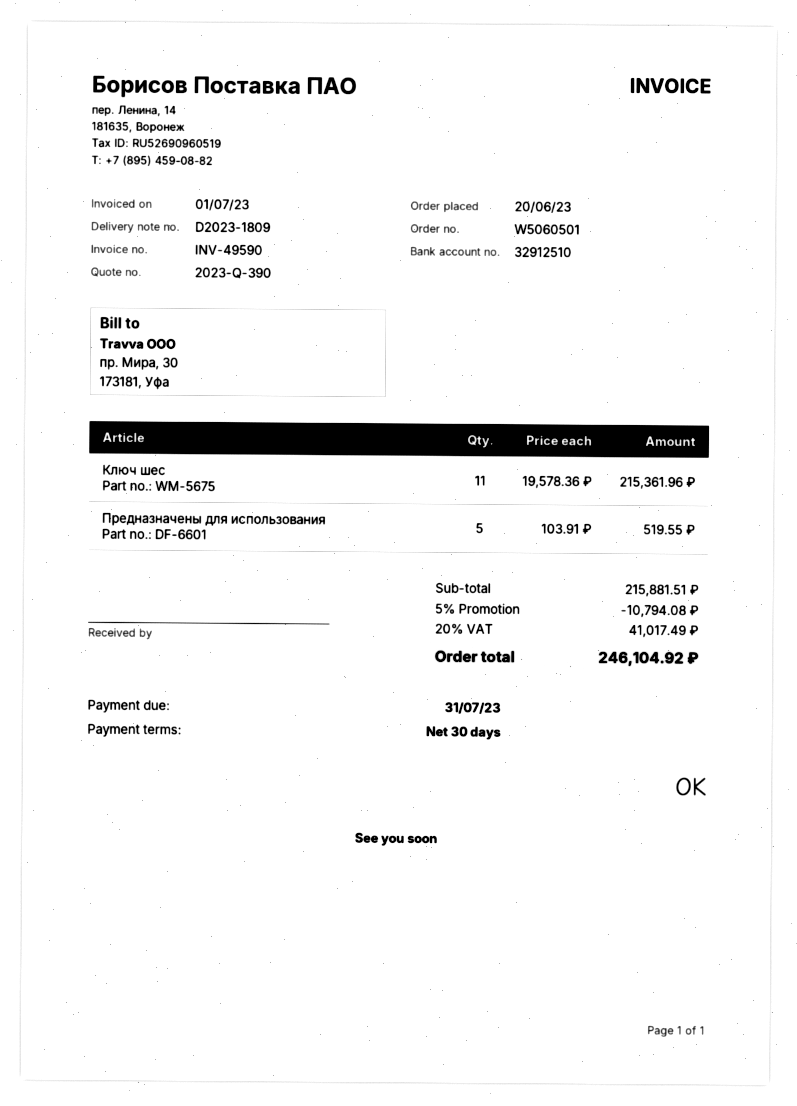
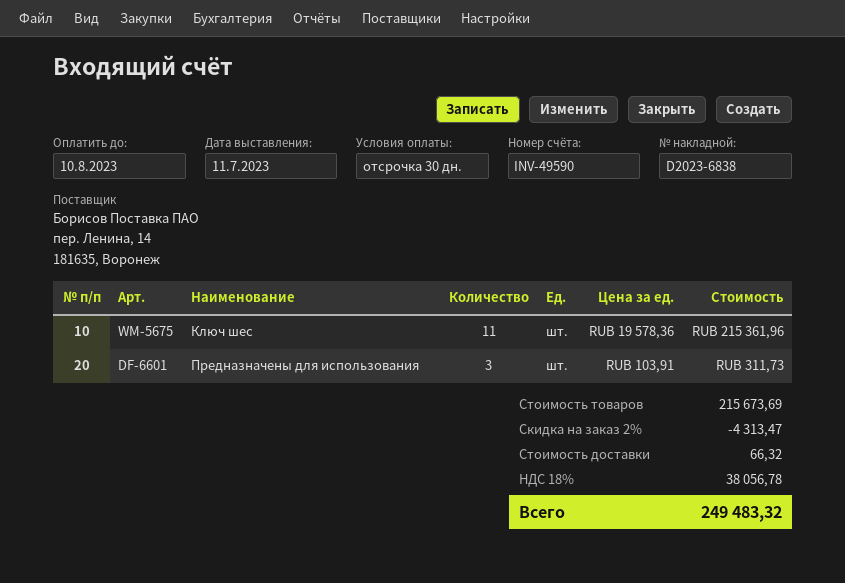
delivery note number: D2023-1809 -> D2023-6838
invoice date: 2023-07-01 -> 2023-07-11
due date: 2023-07-31 -> 2023-08-10
Предназначены для использования: 5 x 103.91 = 519.55 -> 3 x 103.91 = 311.73
subtotal: 215881.51 -> 215673.69
discount: 5% = 10794.08 -> 2% = 4313.47
shipping: none -> 66.32
tax: 20% = 41017.49 -> 18% = 38056.78
total: 246104.92 -> 249483.32

